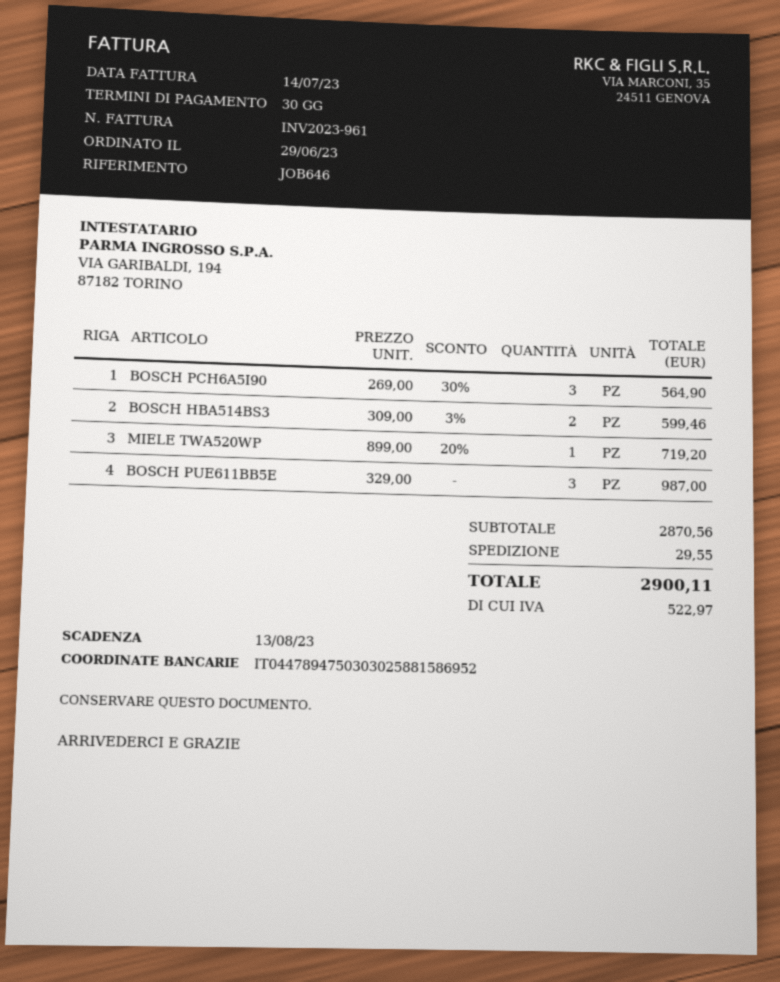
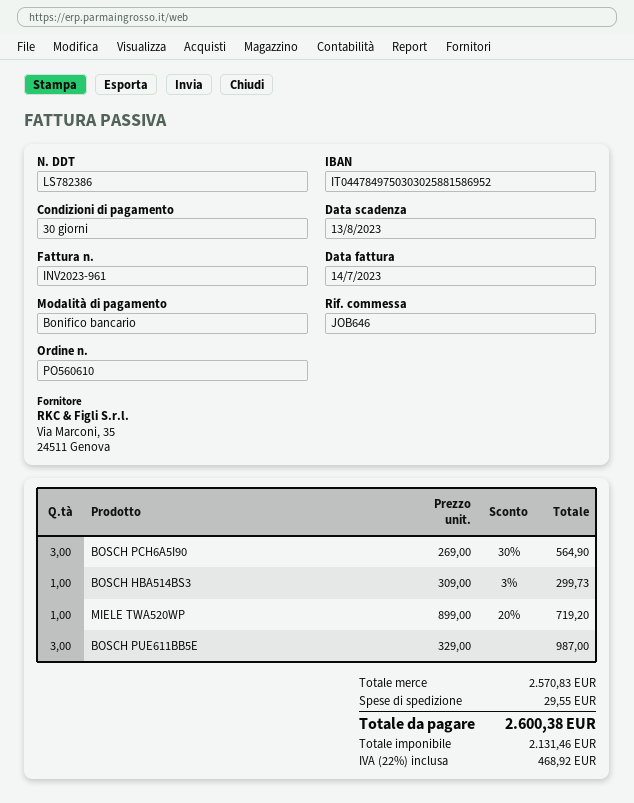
bank account: IT0447894750303025881586952 -> IT0447849750303025881586952
BOSCH HBA514BS3: 2 x 309.00 - 3% = 599.46 -> 1 x 309.00 - 3% = 299.73
subtotal: 2870.56 -> 2570.83
tax: 522.97 -> 468.92
total: 2900.11 -> 2600.38

